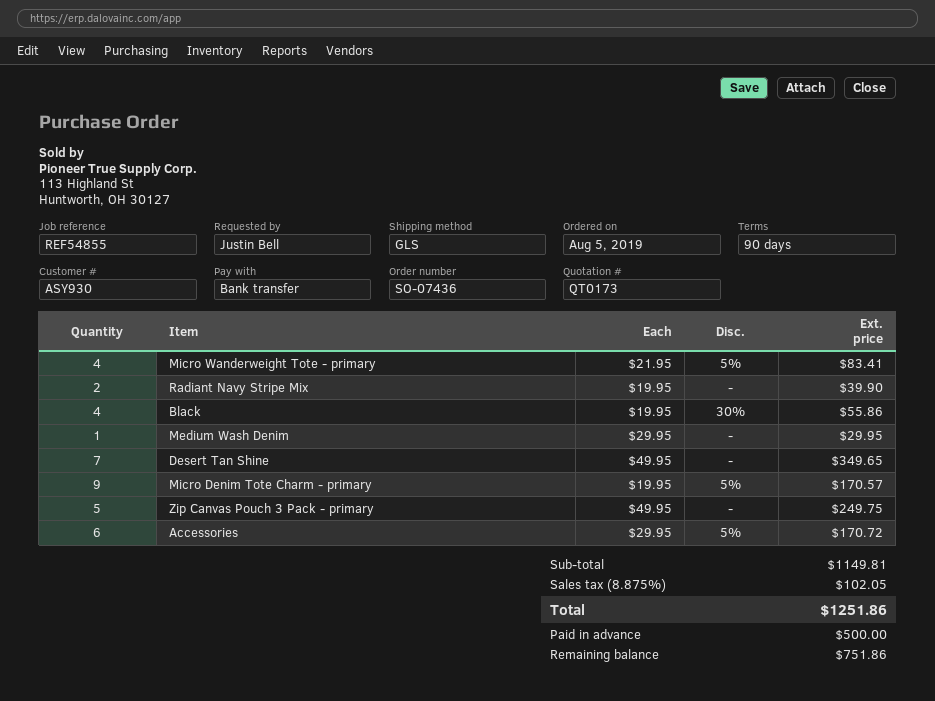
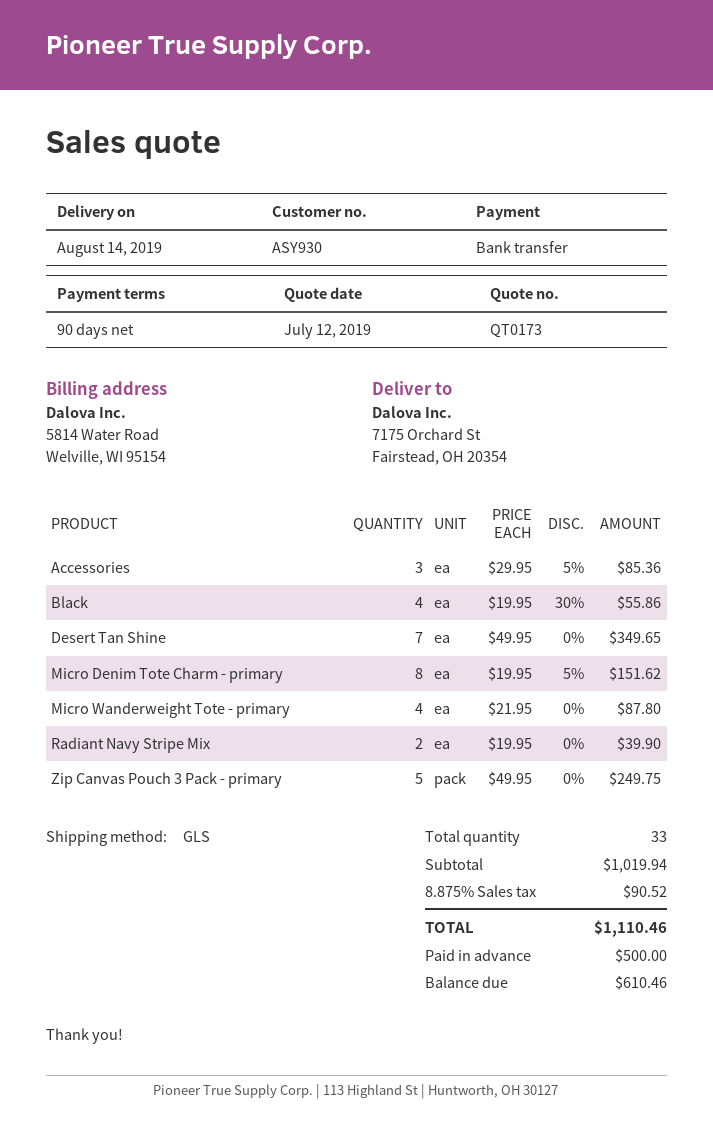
Micro Wanderweight Tote - primary: 4 x 21.95 - 5% = 83.41 -> 4 x 21.95 = 87.80
Medium Wash Denim: 1 x 29.95 = 29.95 -> none
Micro Denim Tote Charm - primary: 9 x 19.95 - 5% = 170.57 -> 8 x 19.95 - 5% = 151.62
Accessories: 6 x 29.95 - 5% = 170.72 -> 3 x 29.95 - 5% = 85.36
subtotal: 1149.81 -> 1019.94
tax: 8.875% = 102.05 -> 8.875% = 90.52
total: 1251.86 -> 1110.46
balance: 751.86 -> 610.46

